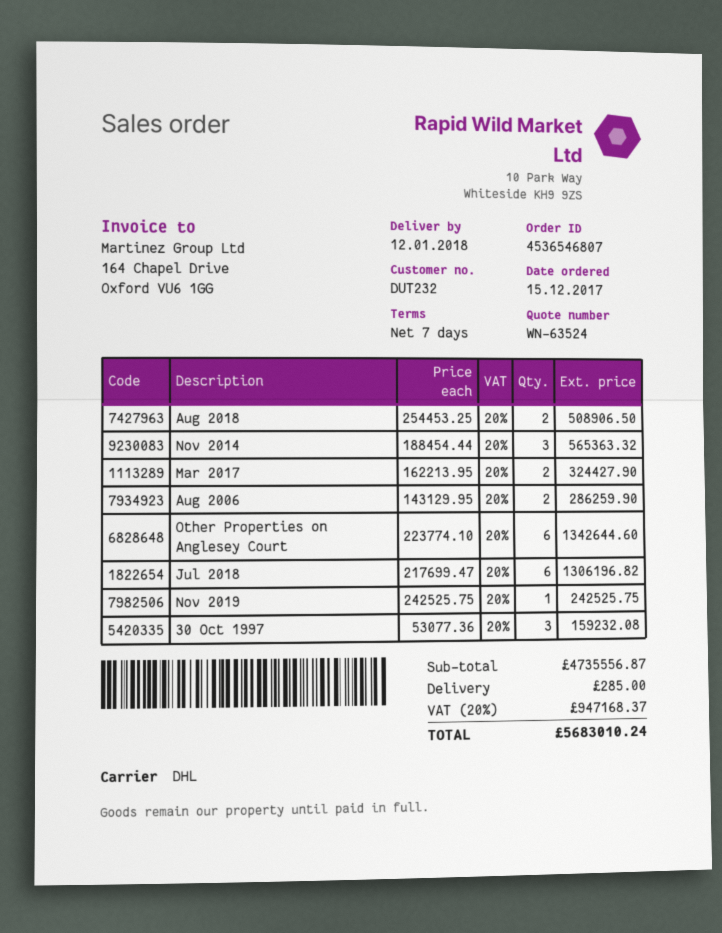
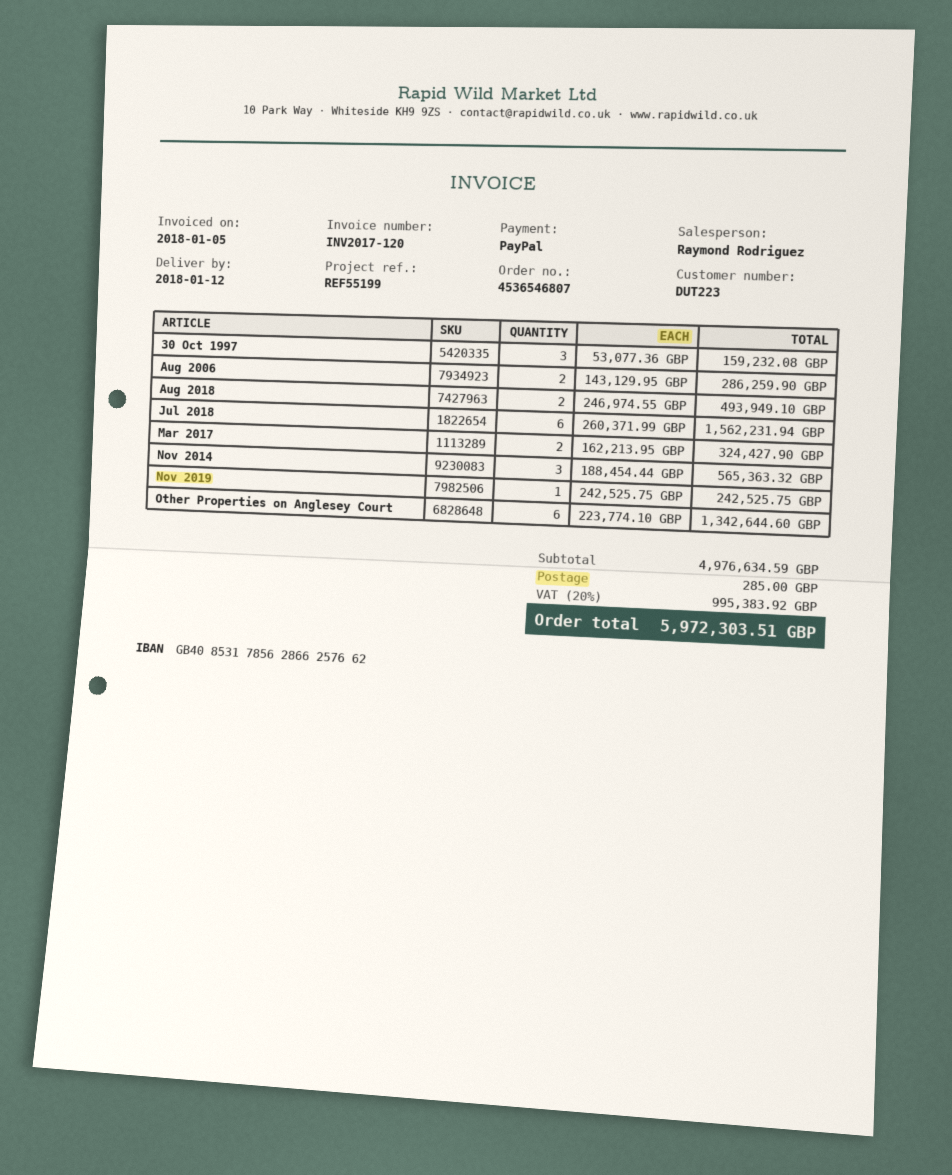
customer number: DUT232 -> DUT223
Aug 2018: 2 x 254453.25 = 508906.50 -> 2 x 246974.55 = 493949.10
Jul 2018: 6 x 217699.47 = 1306196.82 -> 6 x 260371.99 = 1562231.94
subtotal: 4735556.87 -> 4976634.59
tax: 20% = 947168.37 -> 20% = 995383.92
total: 5683010.24 -> 5972303.51

